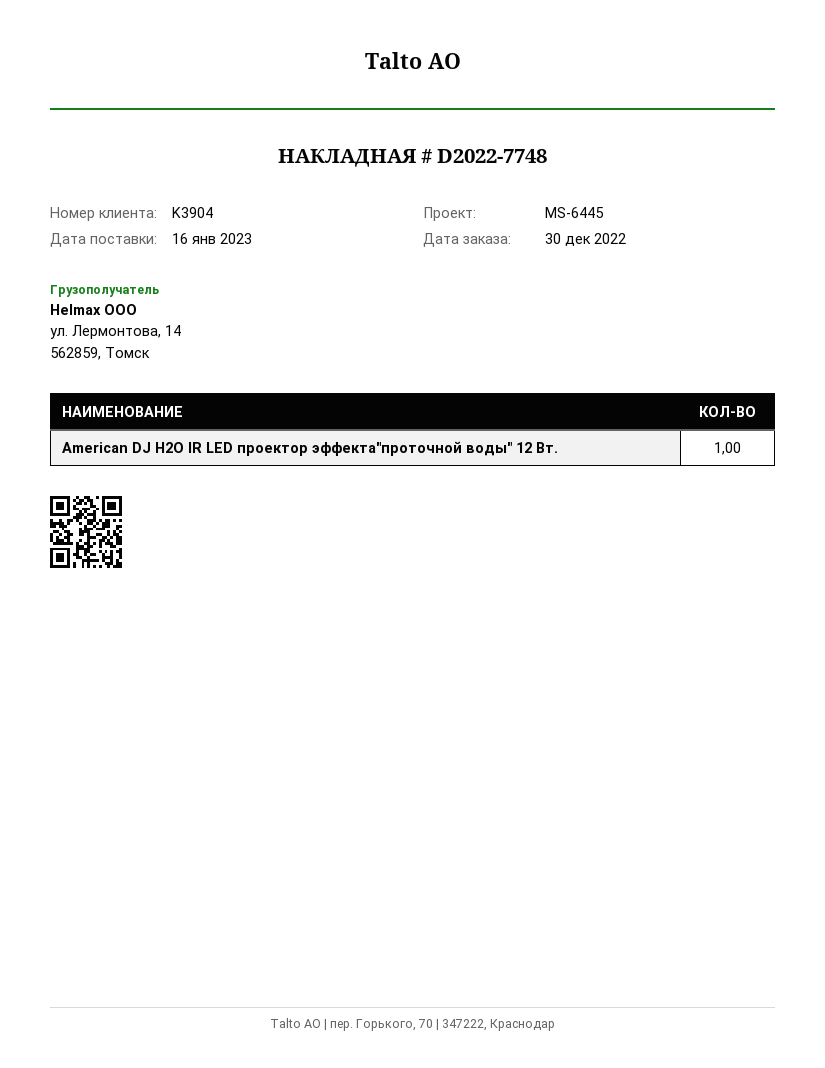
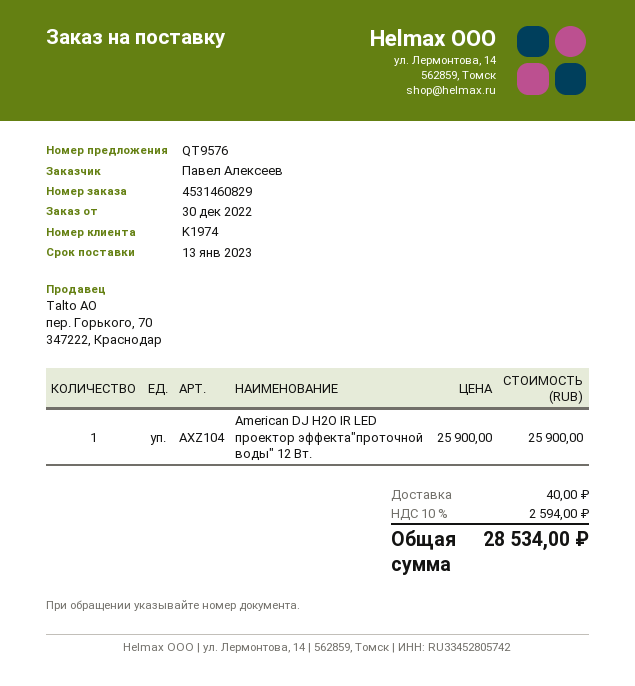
delivery date: 2023-01-16 -> 2023-01-13
customer number: K3904 -> K1974

